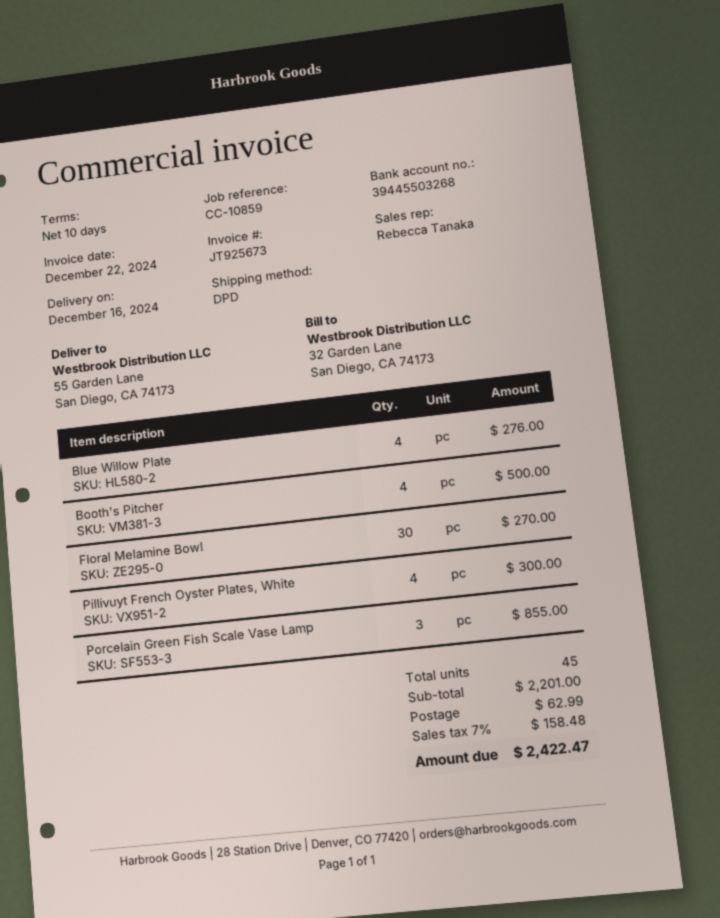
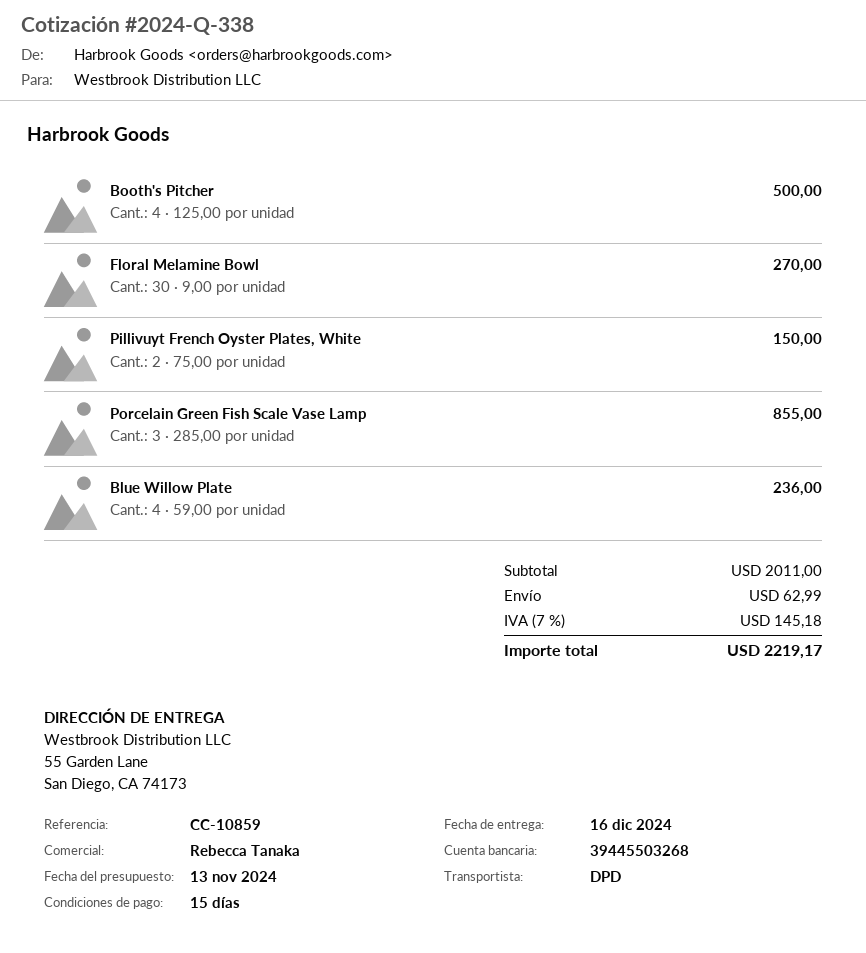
payment terms: 10 days -> 15 days
Blue Willow Plate: 4 for 276.00 -> 4 for 236.00
Pillivuyt French Oyster Plates, White: 4 for 300.00 -> 2 for 150.00
subtotal: 2201.00 -> 2011.00
tax: 7% = 158.48 -> 7% = 145.18
total: 2422.47 -> 2219.17

